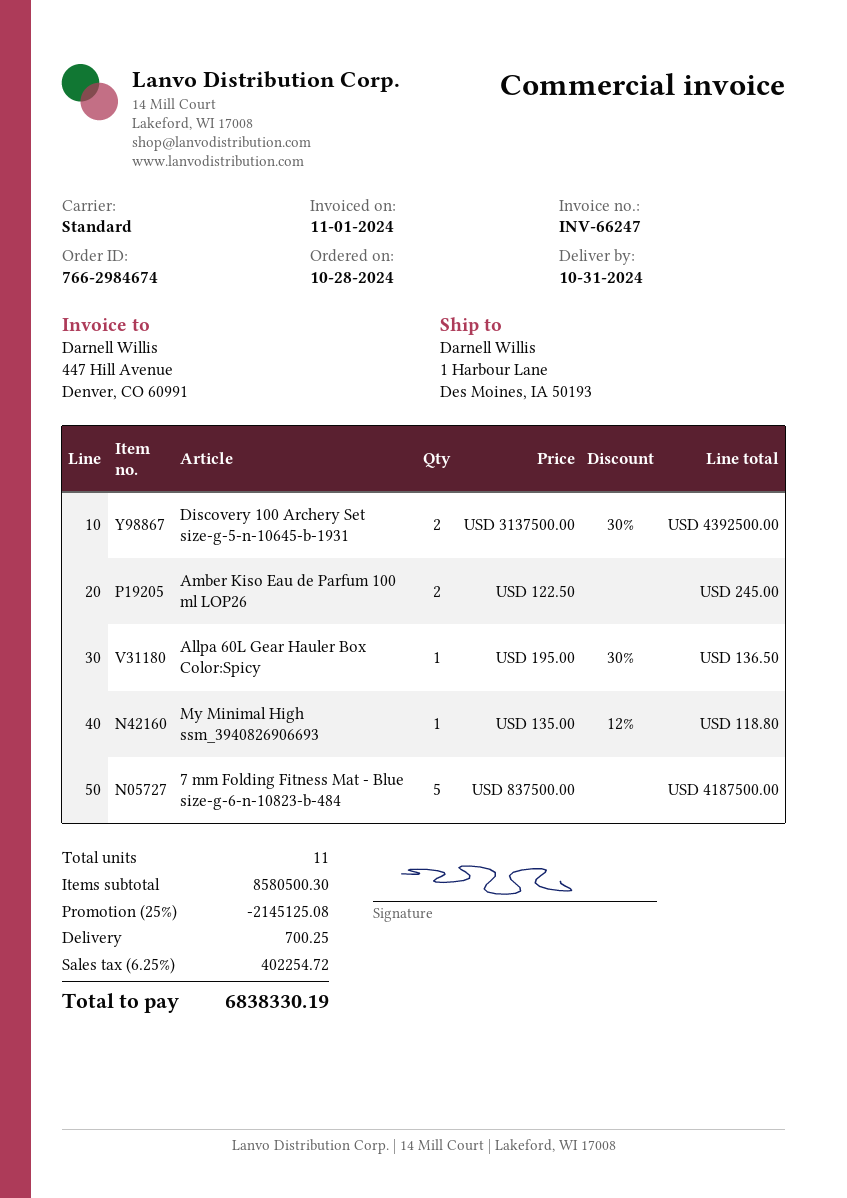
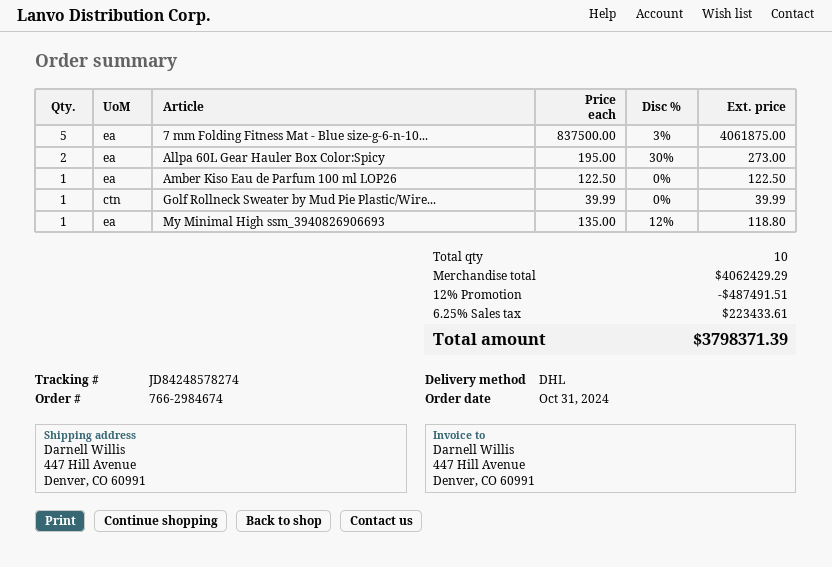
order date: 2024-10-28 -> 2024-10-31
shipping method: standard -> DHL
ship to: 1 Harbour Lane, Des Moines, IA 50193 -> 447 Hill Avenue, Denver, CO 60991
Discovery 100 Archery Set size-g-5-n-10645-b-1931: 2 x 3137500.00 - 30% = 4392500.00 -> none
Amber Kiso Eau de Parfum 100 ml LOP26: 2 x 122.50 = 245.00 -> 1 x 122.50 = 122.50
Allpa 60L Gear Hauler Box Color:Spicy: 1 x 195.00 - 30% = 136.50 -> 2 x 195.00 - 30% = 273.00
7 mm Folding Fitness Mat - Blue size-g-6-n-10823-b-484: 5 x 837500.00 = 4187500.00 -> 5 x 837500.00 - 3% = 4061875.00
Golf Rollneck Sweater by Mud Pie Plastic/Wire...: none -> 1 x 39.99 = 39.99
total quantity: 11 -> 10
subtotal: 8580500.30 -> 4062429.29
discount: 25% = 2145125.08 -> 12% = 487491.51
shipping: 700.25 -> none
tax: 6.25% = 402254.72 -> 6.25% = 223433.61
total: 6838330.19 -> 3798371.39

